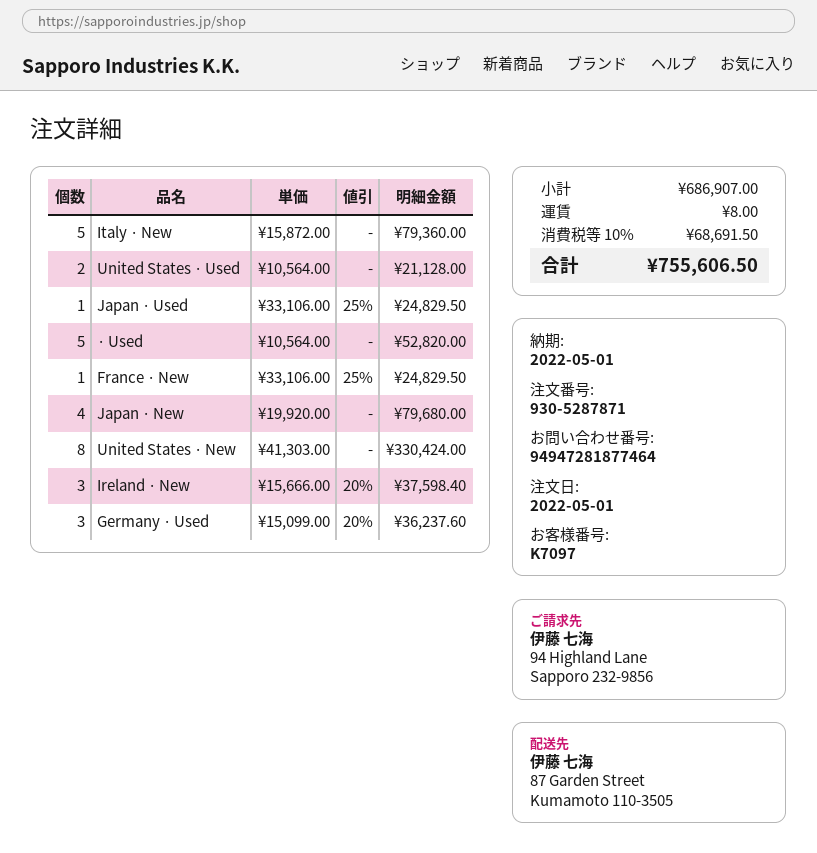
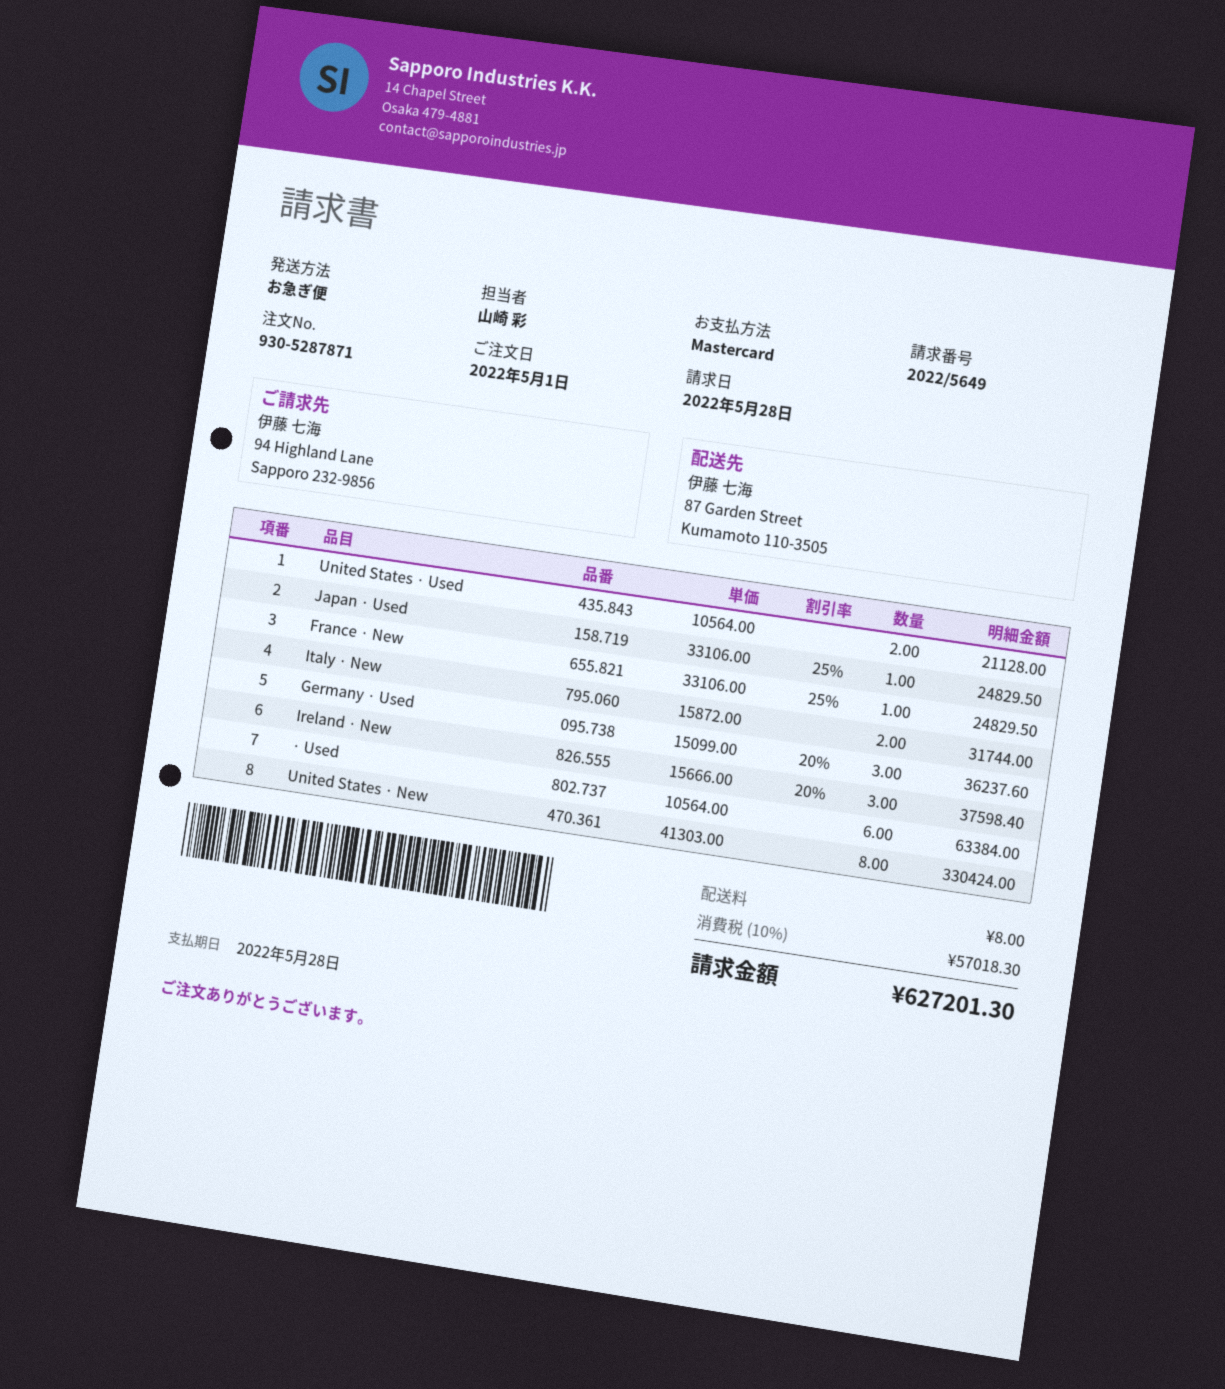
Italy · New: 5 x 15872.00 = 79360.00 -> 2 x 15872.00 = 31744.00
· Used: 5 x 10564.00 = 52820.00 -> 6 x 10564.00 = 63384.00
Japan · New: 4 x 19920.00 = 79680.00 -> none
tax: 10% = 68691.50 -> 10% = 57018.30
total: 755606.50 -> 627201.30

